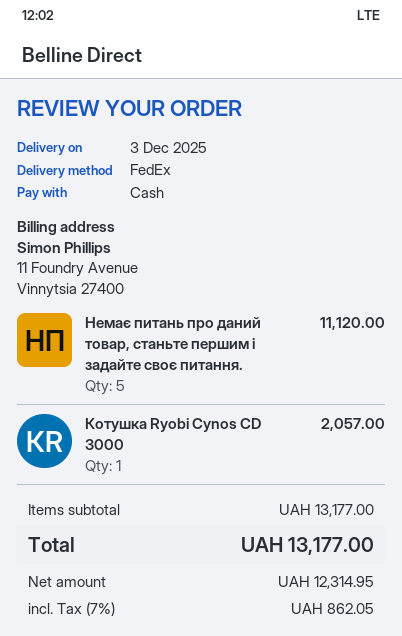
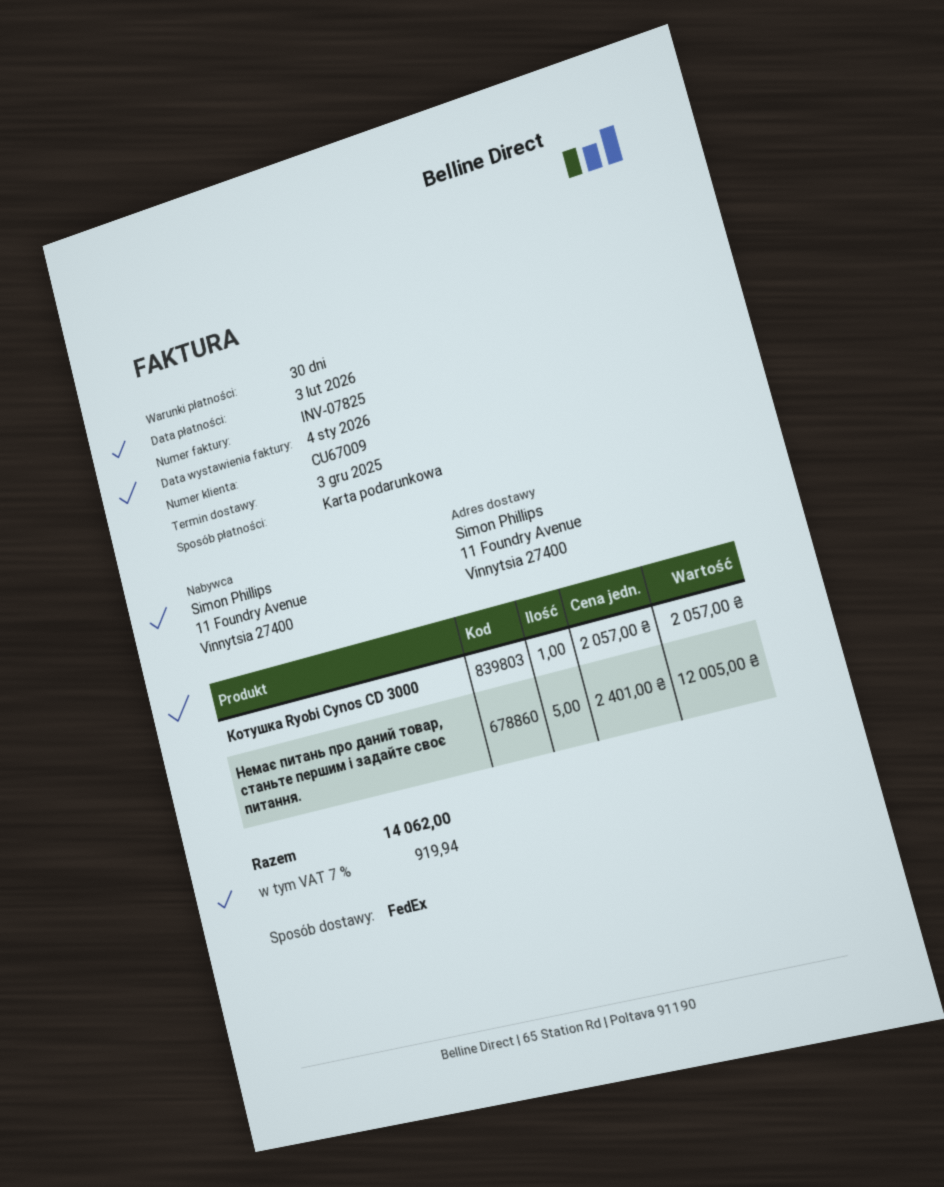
payment method: cash -> gift card
Немає питань про даний товар, станьте першим і задайте своє питання.: 5 for 11120.00 -> 5 for 12005.00
tax: 7% = 862.05 -> 7% = 919.94
total: 13177.00 -> 14062.00

